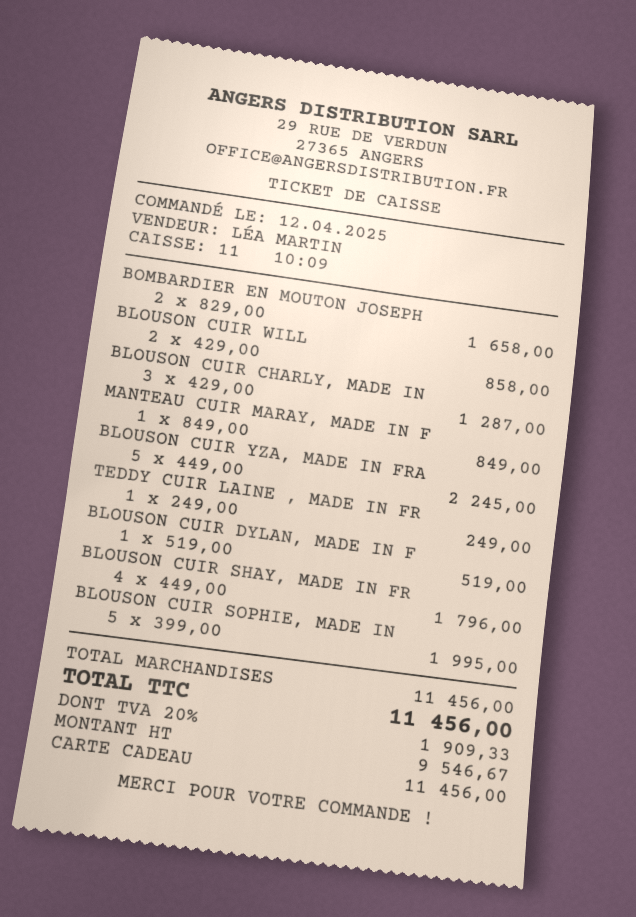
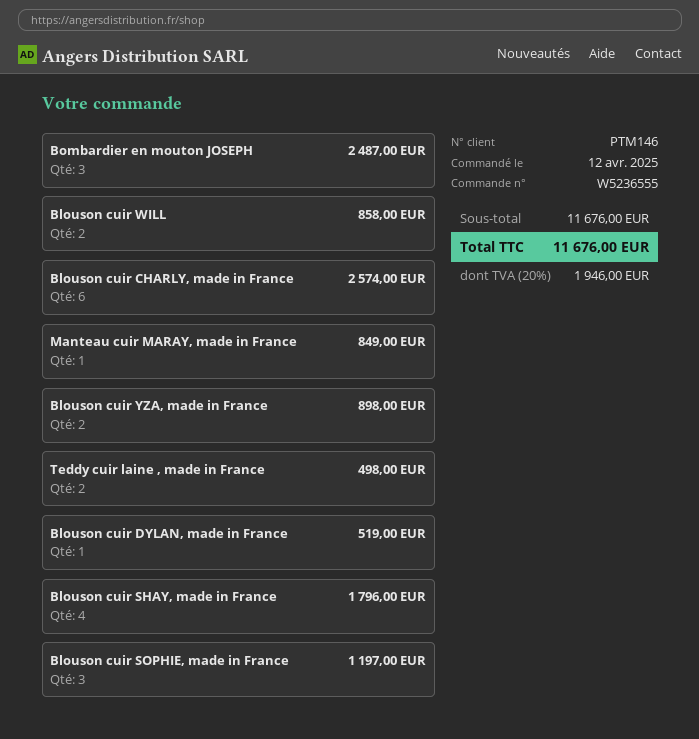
BOMBARDIER EN MOUTON JOSEPH: 2 for 1658.00 -> 3 for 2487.00
BLOUSON CUIR CHARLY, MADE IN: 3 for 1287.00 -> 6 for 2574.00
BLOUSON CUIR YZA, MADE IN FRA: 5 for 2245.00 -> 2 for 898.00
TEDDY CUIR LAINE , MADE IN FR: 1 for 249.00 -> 2 for 498.00
BLOUSON CUIR SOPHIE, MADE IN: 5 for 1995.00 -> 3 for 1197.00
subtotal: 11456.00 -> 11676.00
tax: 20% = 1909.33 -> 20% = 1946.00
total: 11456.00 -> 11676.00

